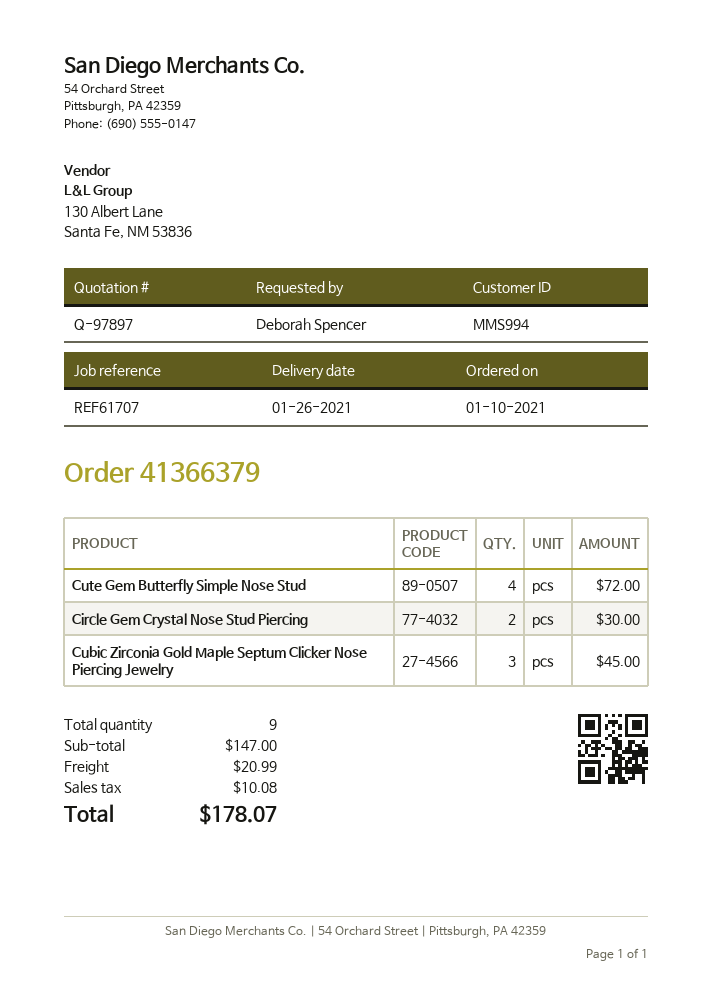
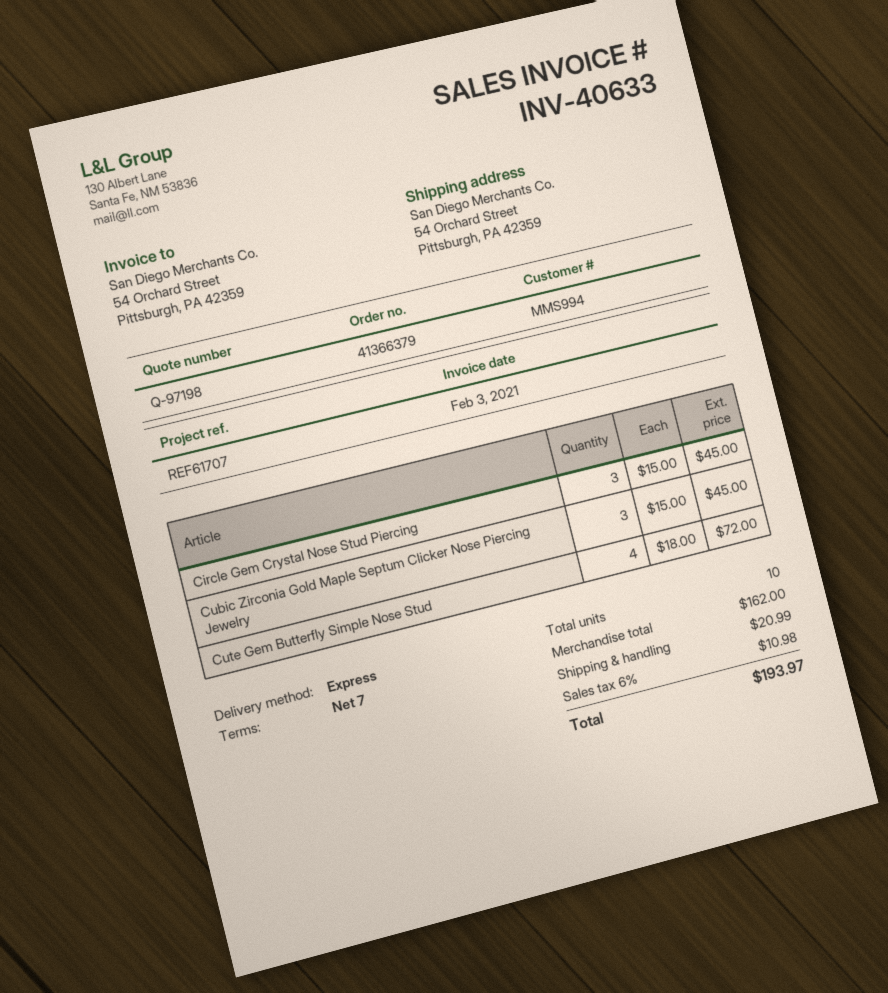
quote number: Q-97897 -> Q-97198
Circle Gem Crystal Nose Stud Piercing: 2 for 30.00 -> 3 for 45.00
total quantity: 9 -> 10
subtotal: 147.00 -> 162.00
tax: 10.08 -> 10.98
total: 178.07 -> 193.97

